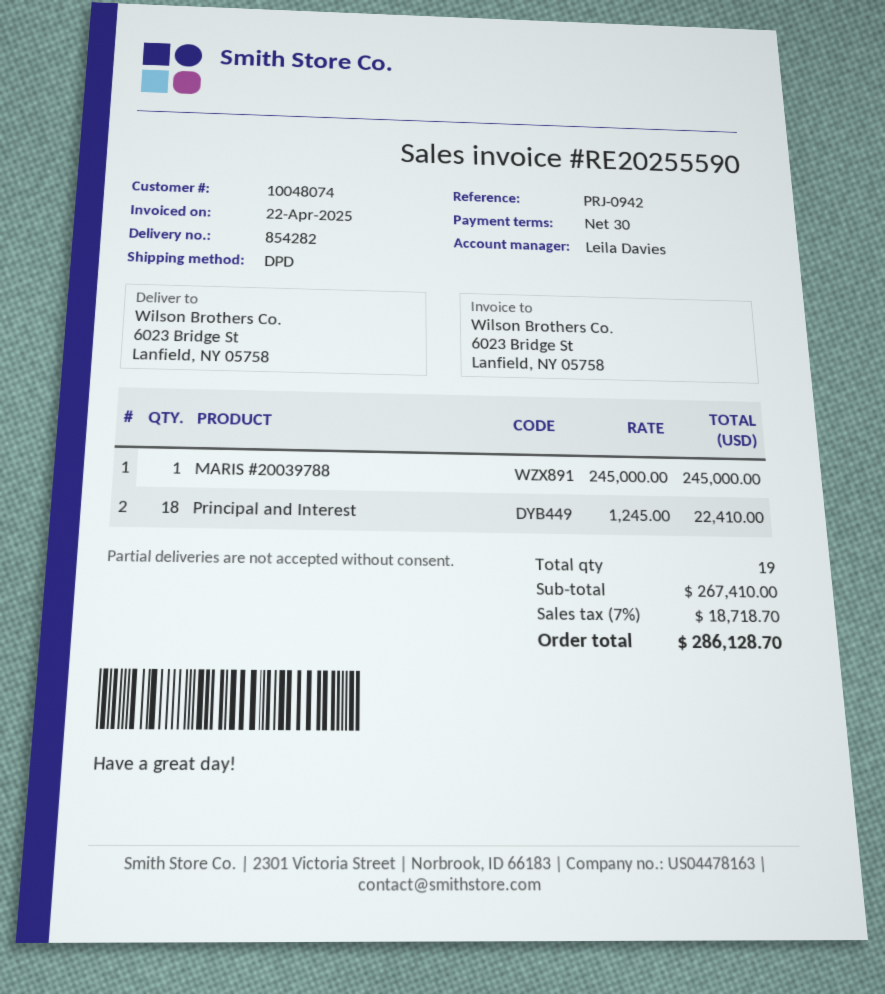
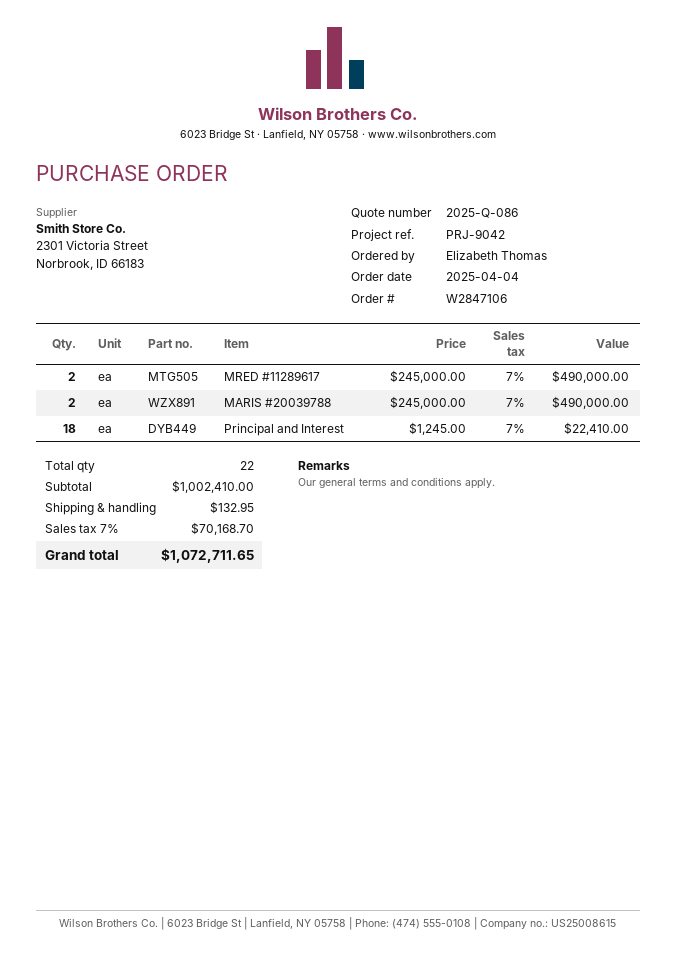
reference: PRJ-0942 -> PRJ-9042
MARIS #20039788: 1 x 245000.00 = 245000.00 -> 2 x 245000.00 = 490000.00
MRED #11289617: none -> 2 x 245000.00 = 490000.00
total quantity: 19 -> 22
subtotal: 267410.00 -> 1002410.00
shipping: none -> 132.95
tax: 7% = 18718.70 -> 7% = 70168.70
total: 286128.70 -> 1072711.65

